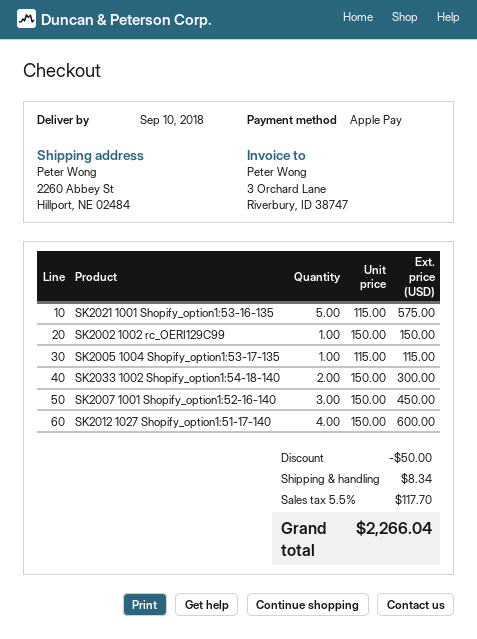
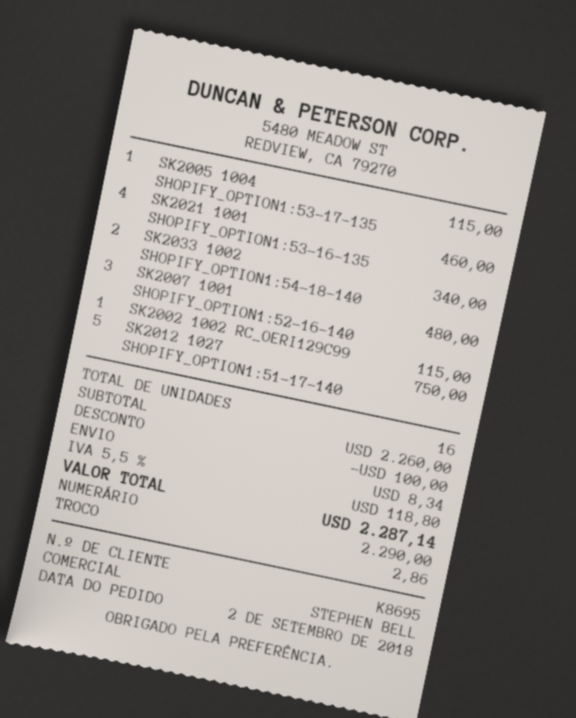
payment method: Apple Pay -> cash
SK2021 1001 Shopify_option1:53-16-135: 5 for 575.00 -> 4 for 460.00
SK2002 1002 rc_OERI129C99: 1 for 150.00 -> 1 for 115.00
SK2033 1002 Shopify_option1:54-18-140: 2 for 300.00 -> 2 for 340.00
SK2007 1001 Shopify_option1:52-16-140: 3 for 450.00 -> 3 for 480.00
SK2012 1027 Shopify_option1:51-17-140: 4 for 600.00 -> 5 for 750.00
discount: 50.00 -> 100.00
tax: 5.5% = 117.70 -> 5.5% = 118.80
total: 2266.04 -> 2287.14

